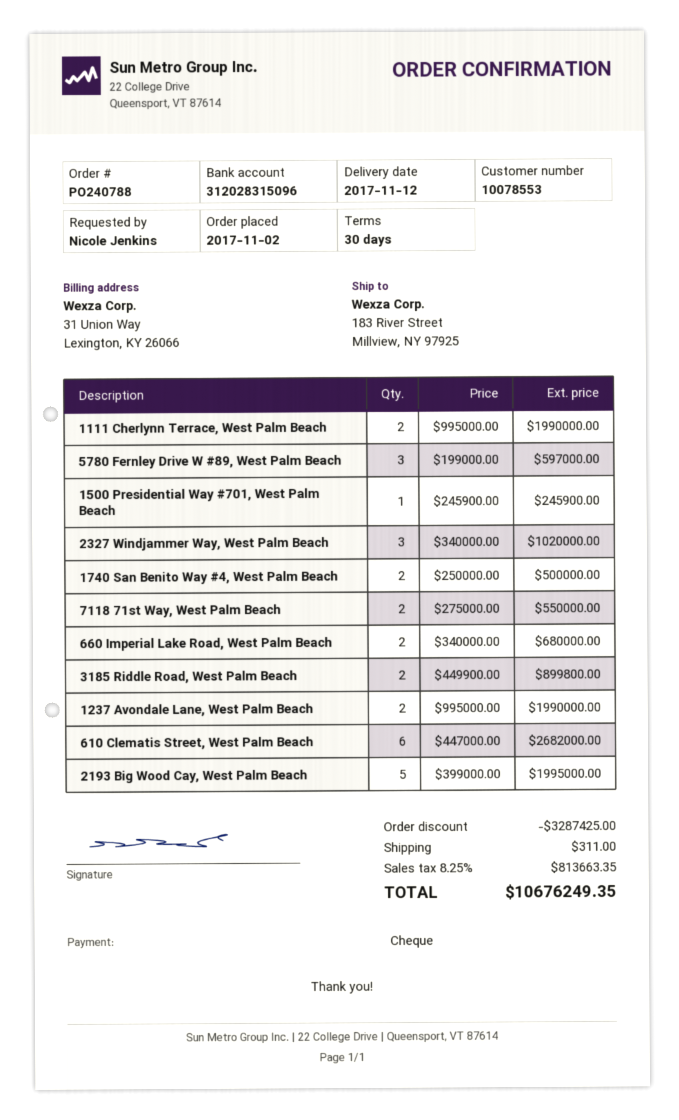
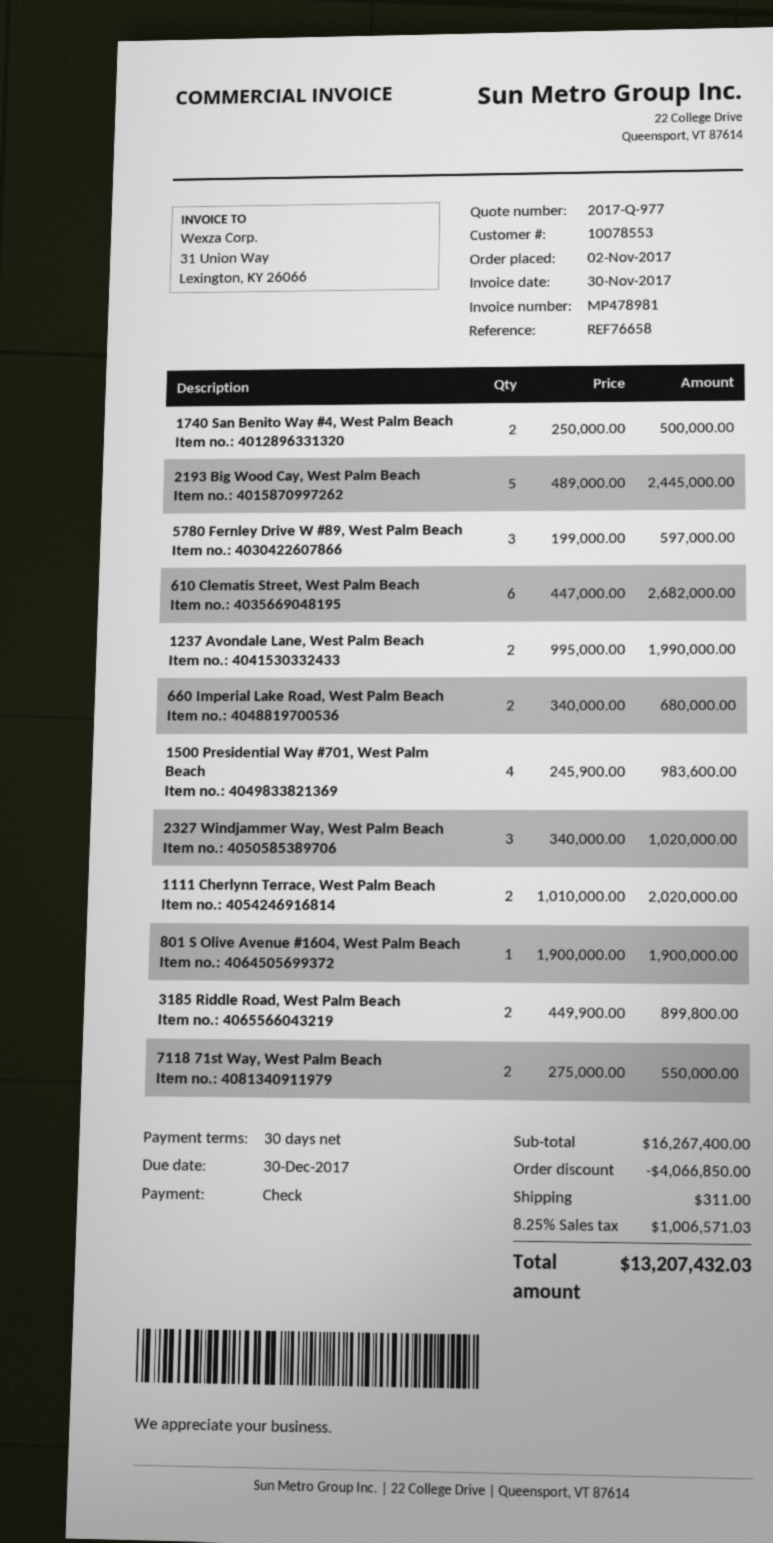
1111 Cherlynn Terrace, West Palm Beach: 2 x 995000.00 = 1990000.00 -> 2 x 1010000.00 = 2020000.00
1500 Presidential Way #701, West Palm Beach: 1 x 245900.00 = 245900.00 -> 4 x 245900.00 = 983600.00
2193 Big Wood Cay, West Palm Beach: 5 x 399000.00 = 1995000.00 -> 5 x 489000.00 = 2445000.00
801 S Olive Avenue #1604, West Palm Beach: none -> 1 x 1900000.00 = 1900000.00
discount: 3287425.00 -> 4066850.00
tax: 8.25% = 813663.35 -> 8.25% = 1006571.03
total: 10676249.35 -> 13207432.03

